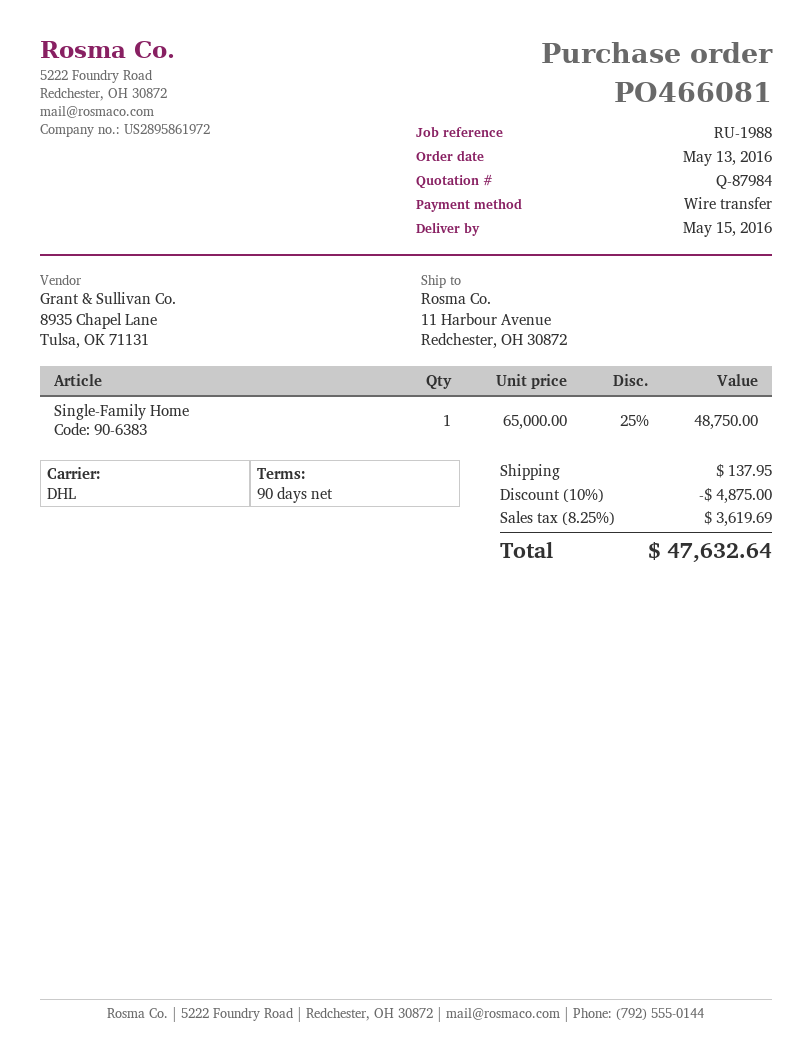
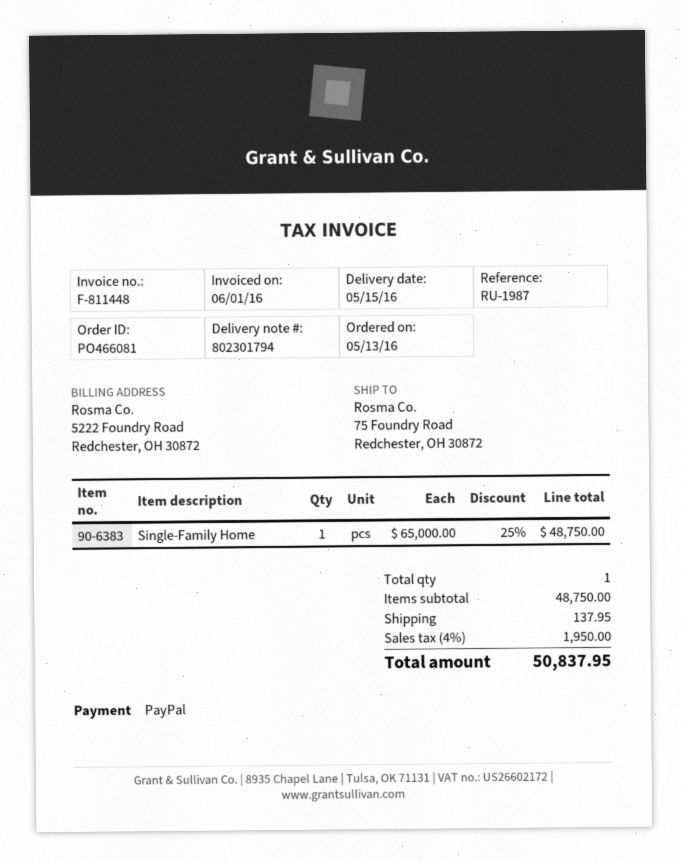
reference: RU-1988 -> RU-1987
payment method: bank transfer -> PayPal
ship to: 11 Harbour Avenue, Redchester, OH 30872 -> 75 Foundry Road, Redchester, OH 30872
discount: 10% = 4875.00 -> none
tax: 8.25% = 3619.69 -> 4% = 1950.00
total: 47632.64 -> 50837.95

